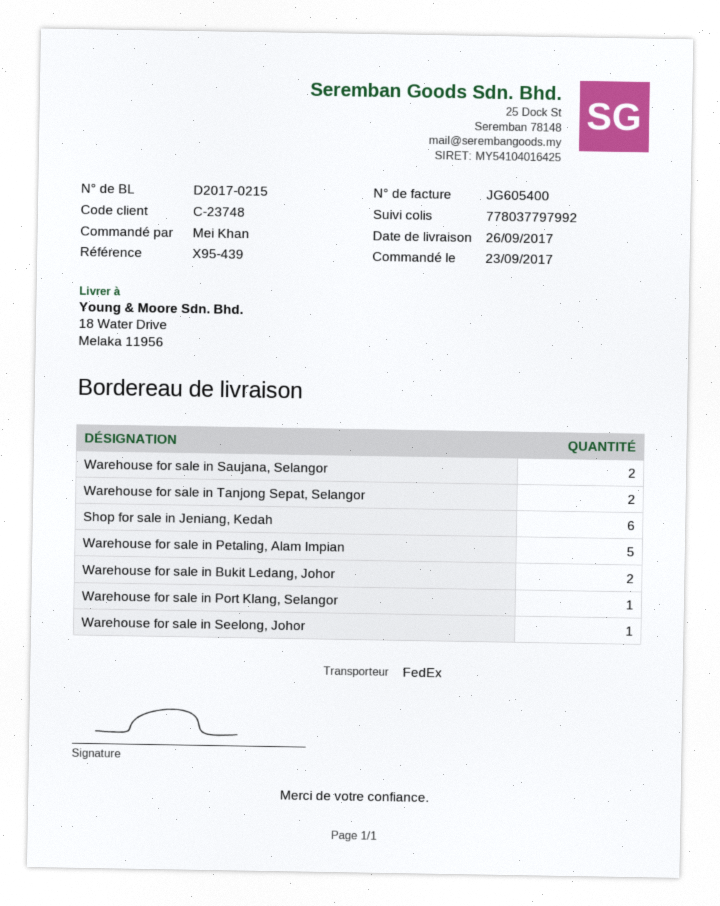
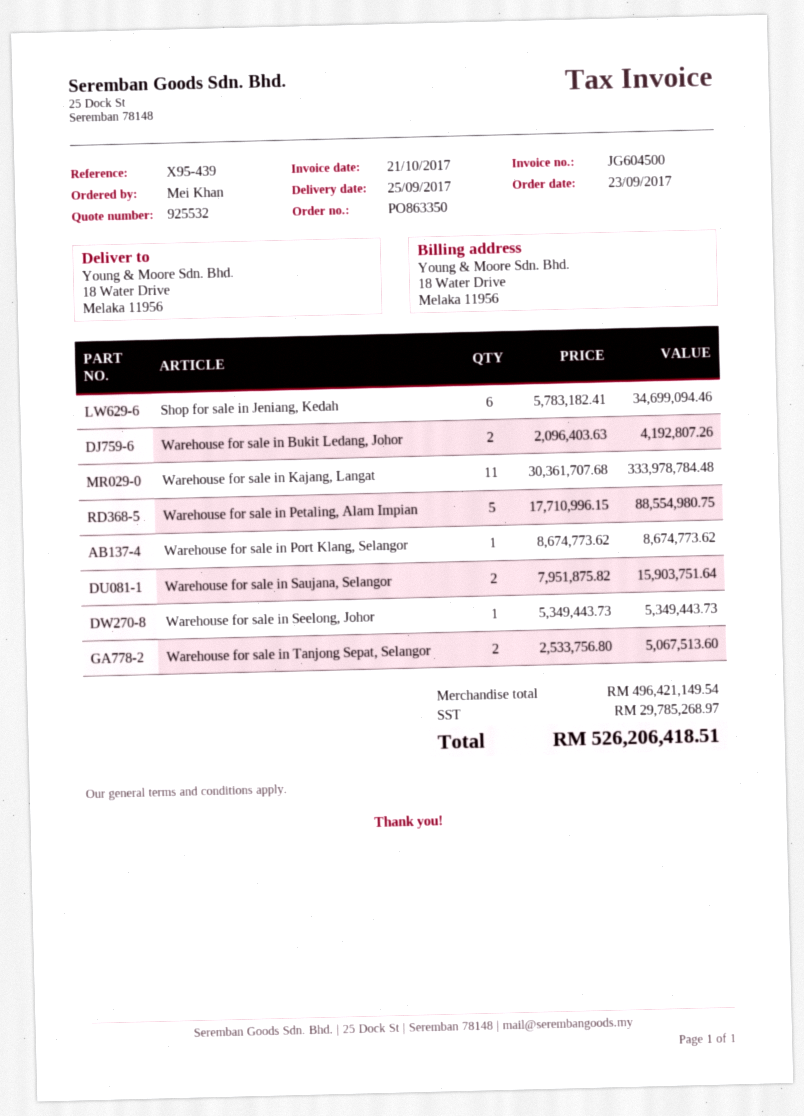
delivery date: 2017-09-26 -> 2017-09-25
invoice number: JG605400 -> JG604500
Warehouse for sale in Kajang, Langat: none -> 11

